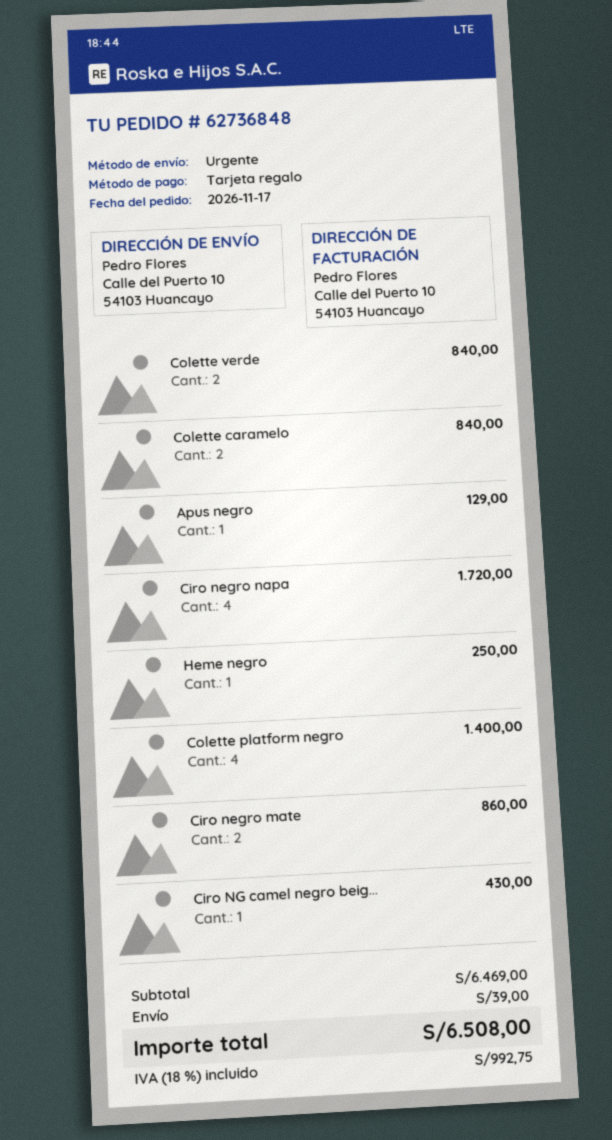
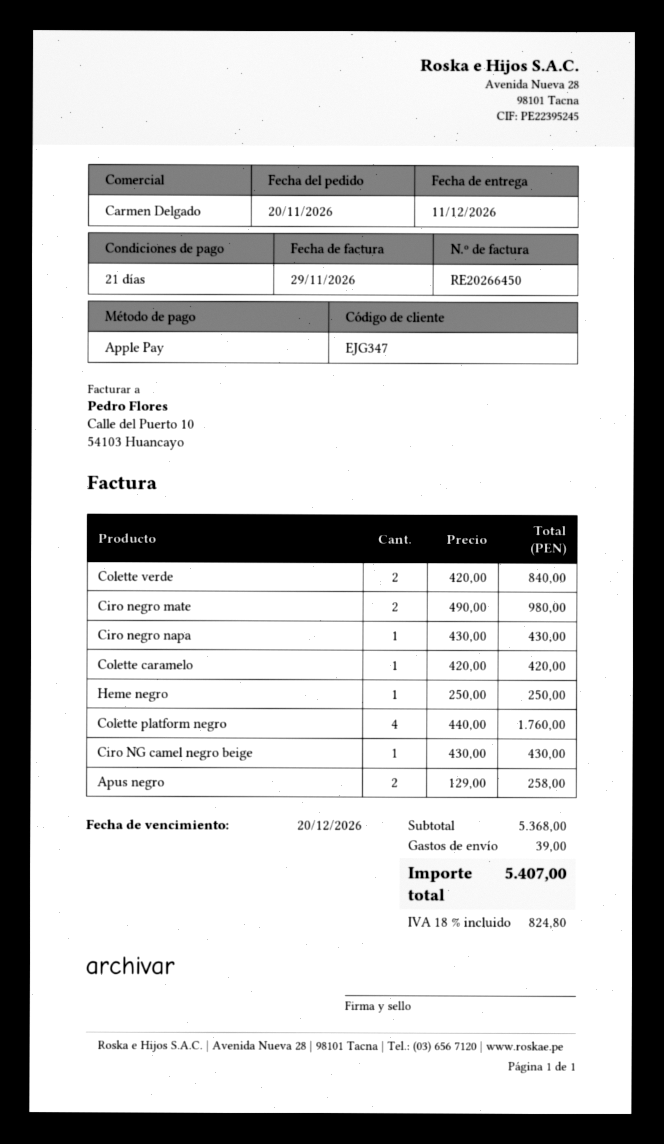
order date: 2026-11-17 -> 2026-11-20
payment method: gift card -> Apple Pay
Colette caramelo: 2 for 840.00 -> 1 for 420.00
Apus negro: 1 for 129.00 -> 2 for 258.00
Ciro negro napa: 4 for 1720.00 -> 1 for 430.00
Colette platform negro: 4 for 1400.00 -> 4 for 1760.00
Ciro negro mate: 2 for 860.00 -> 2 for 980.00
subtotal: 6469.00 -> 5368.00
tax: 18% = 992.75 -> 18% = 824.80
total: 6508.00 -> 5407.00

